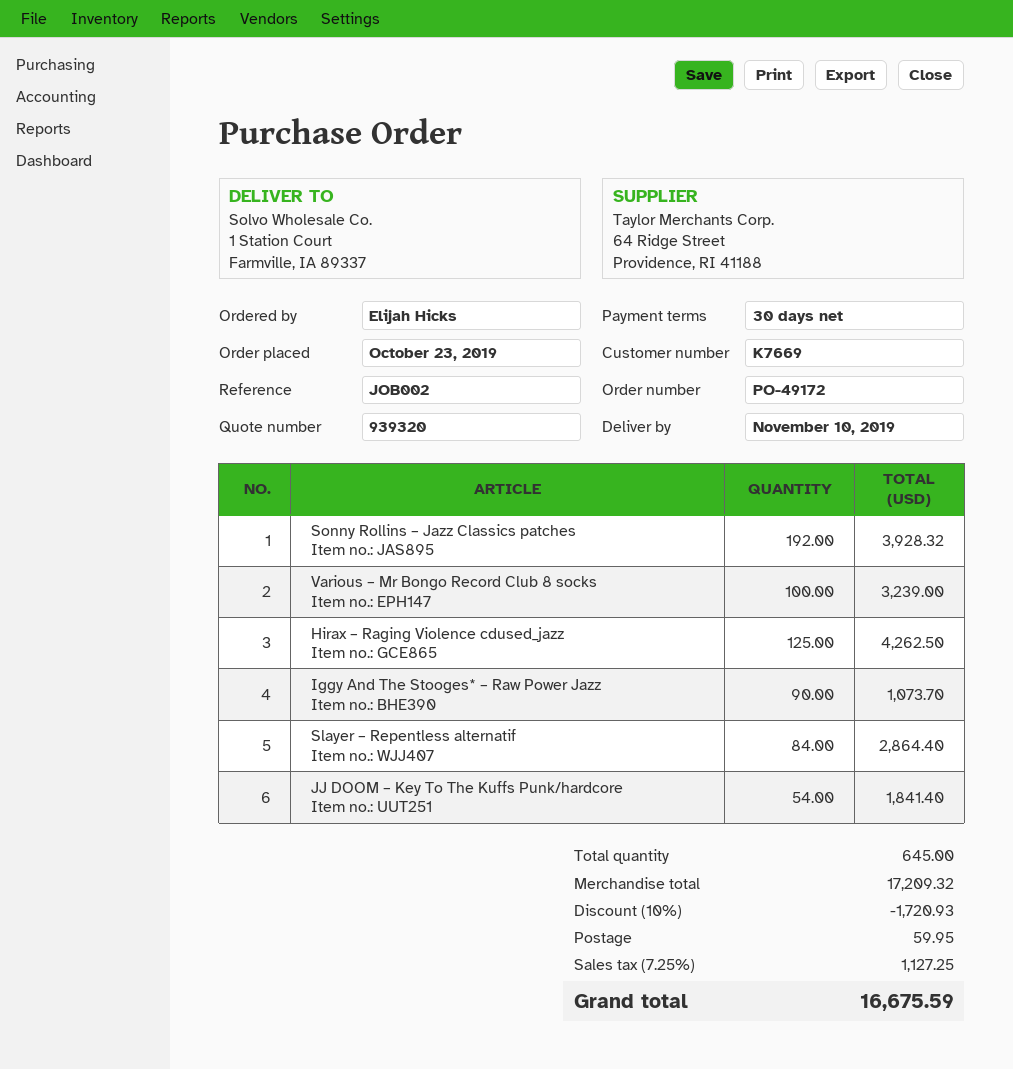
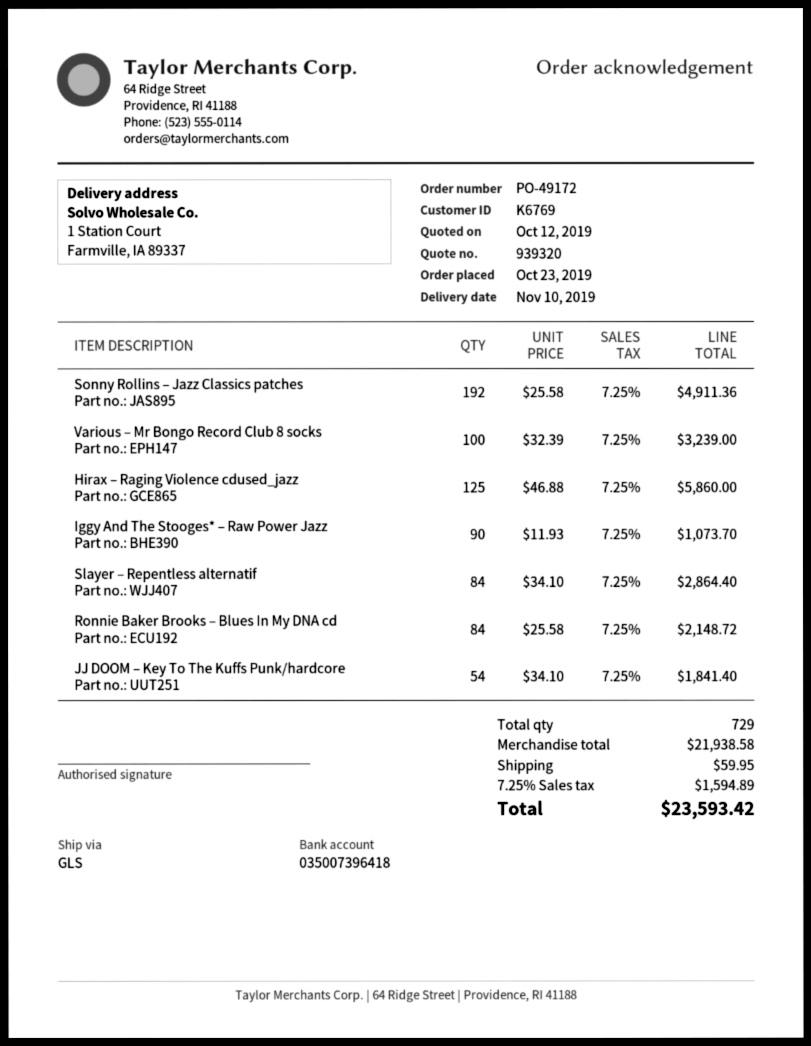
customer number: K7669 -> K6769
Sonny Rollins – Jazz Classics patches: 192 for 3928.32 -> 192 for 4911.36
Hirax – Raging Violence cdused_jazz: 125 for 4262.50 -> 125 for 5860.00
Ronnie Baker Brooks – Blues In My DNA cd: none -> 84 for 2148.72
total quantity: 645 -> 729
subtotal: 17209.32 -> 21938.58
discount: 10% = 1720.93 -> none
tax: 7.25% = 1127.25 -> 7.25% = 1594.89
total: 16675.59 -> 23593.42

